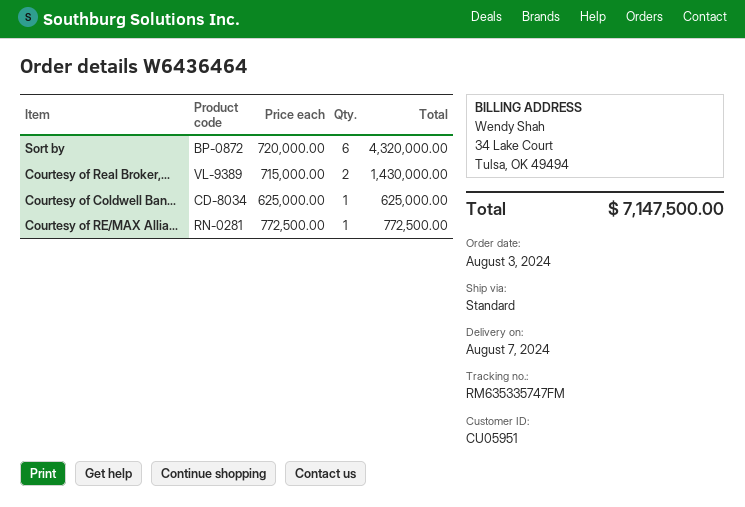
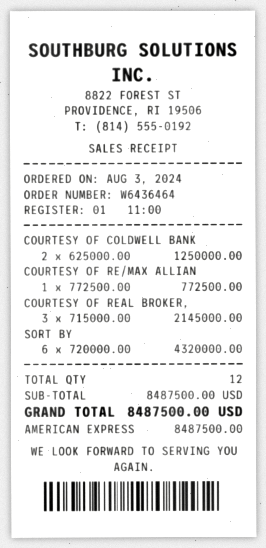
Courtesy of Real Broker,...: 2 x 715000.00 = 1430000.00 -> 3 x 715000.00 = 2145000.00
Courtesy of Coldwell Ban...: 1 x 625000.00 = 625000.00 -> 2 x 625000.00 = 1250000.00
total: 7147500.00 -> 8487500.00

